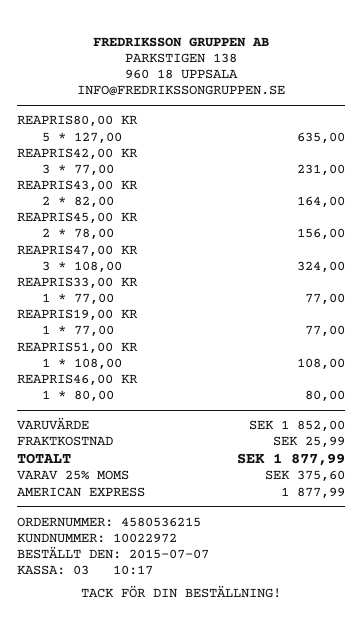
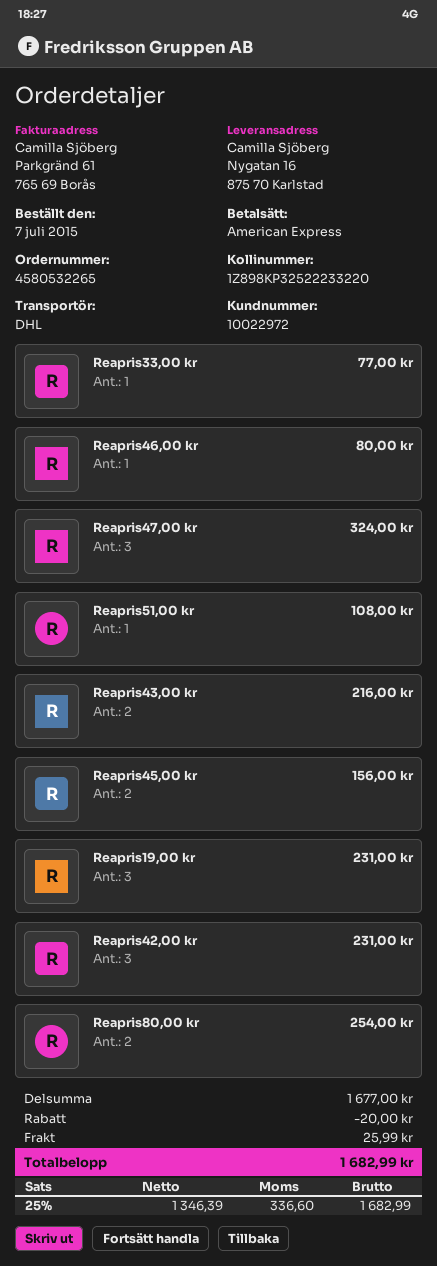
order number: 4580536215 -> 4580532265
REAPRIS80,00 KR: 5 for 635.00 -> 2 for 254.00
REAPRIS43,00 KR: 2 for 164.00 -> 2 for 216.00
REAPRIS19,00 KR: 1 for 77.00 -> 3 for 231.00
subtotal: 1852.00 -> 1677.00
discount: none -> 20.00
tax: 25% = 375.60 -> 25% = 336.60
total: 1877.99 -> 1682.99

